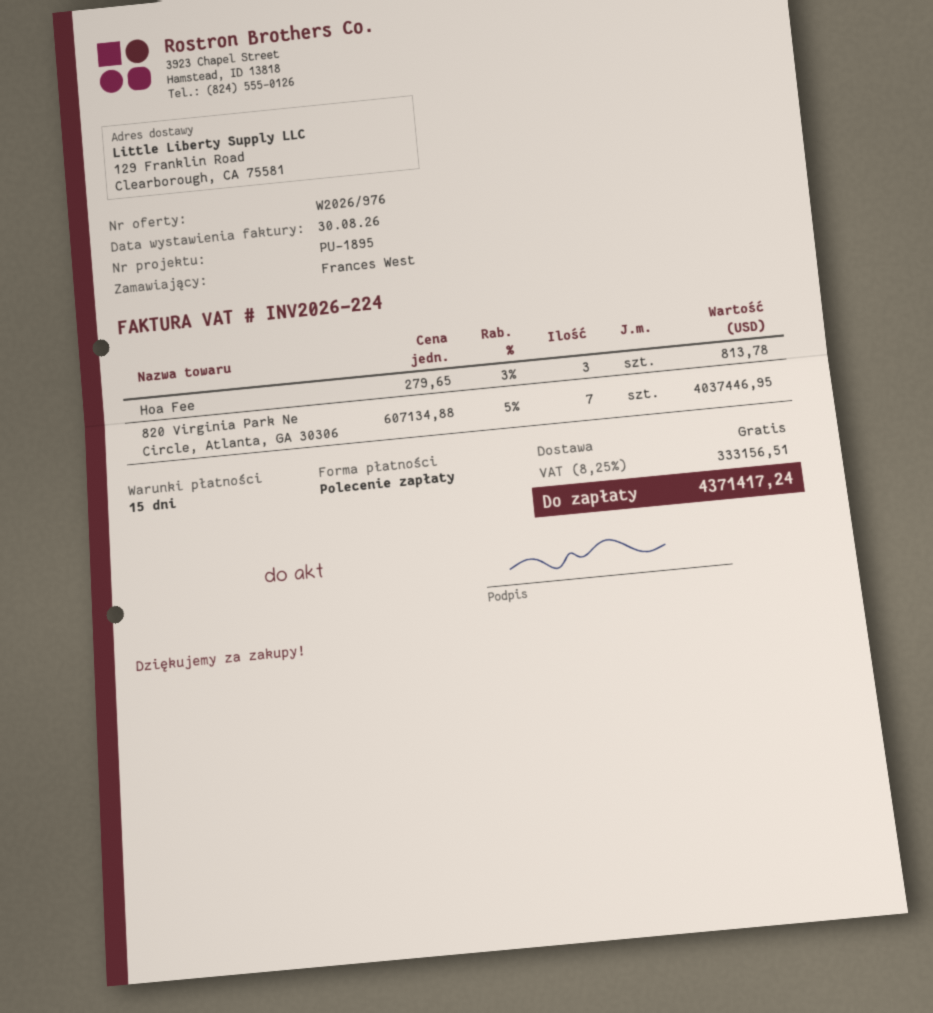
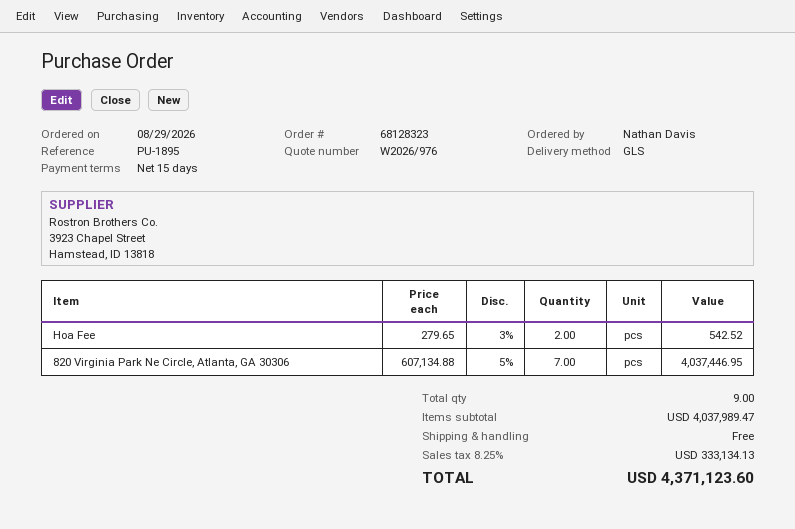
ordered by: Frances West -> Nathan Davis
Hoa Fee: 3 x 279.65 - 3% = 813.78 -> 2 x 279.65 - 3% = 542.52
tax: 8.25% = 333156.51 -> 8.25% = 333134.13
total: 4371417.24 -> 4371123.60

